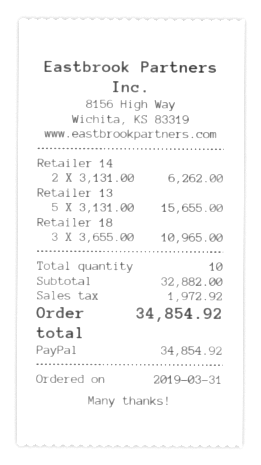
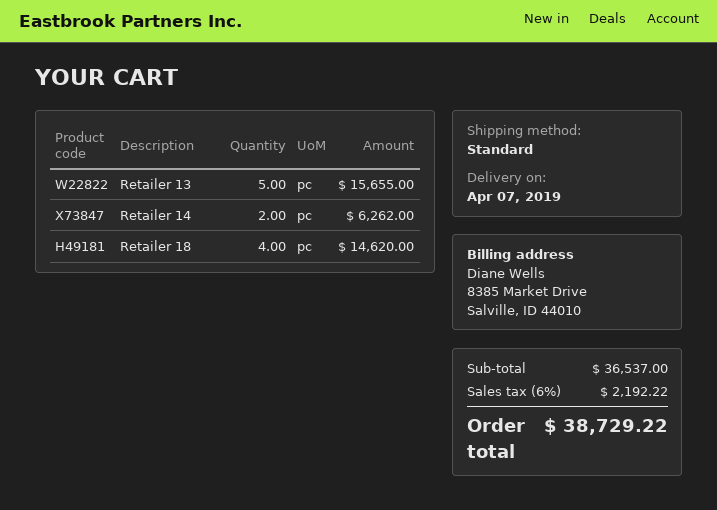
Retailer 18: 3 for 10965.00 -> 4 for 14620.00
subtotal: 32882.00 -> 36537.00
tax: 1972.92 -> 2192.22
total: 34854.92 -> 38729.22

